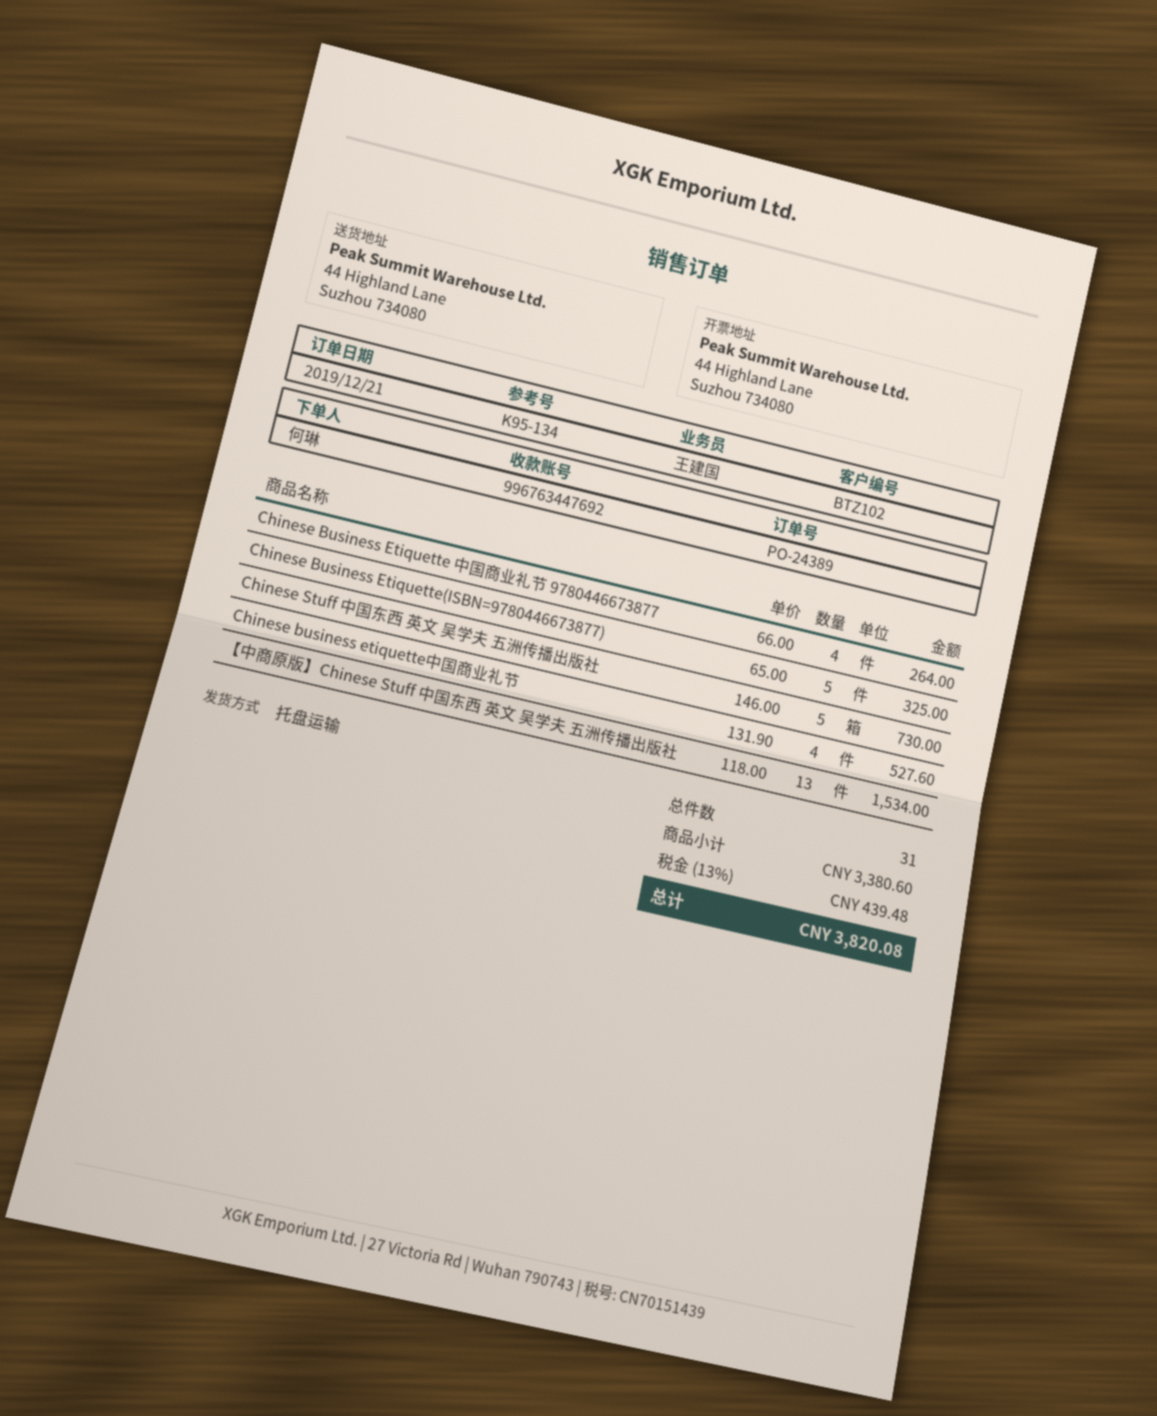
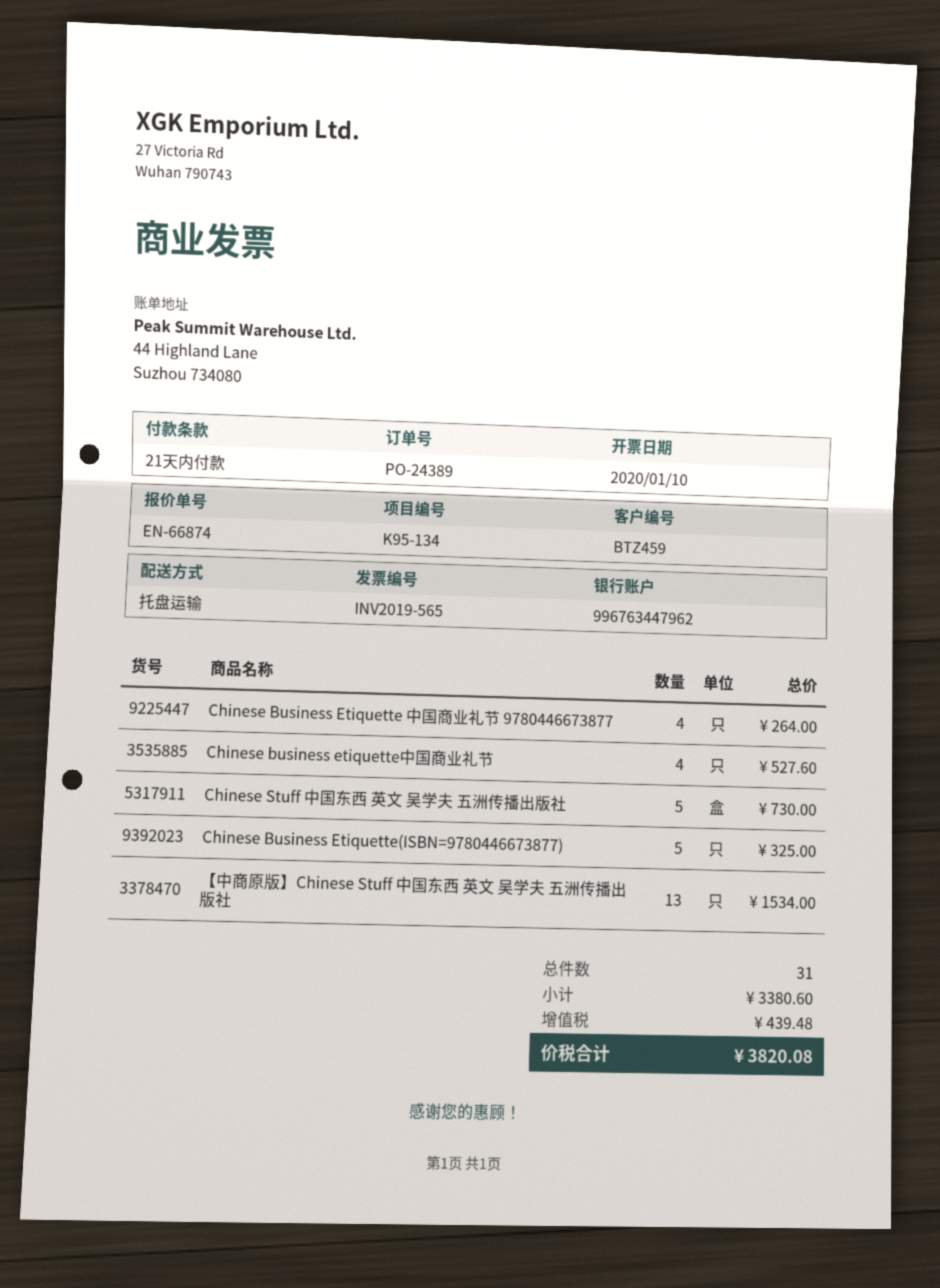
customer number: BTZ102 -> BTZ459
bank account: 996763447692 -> 996763447962

